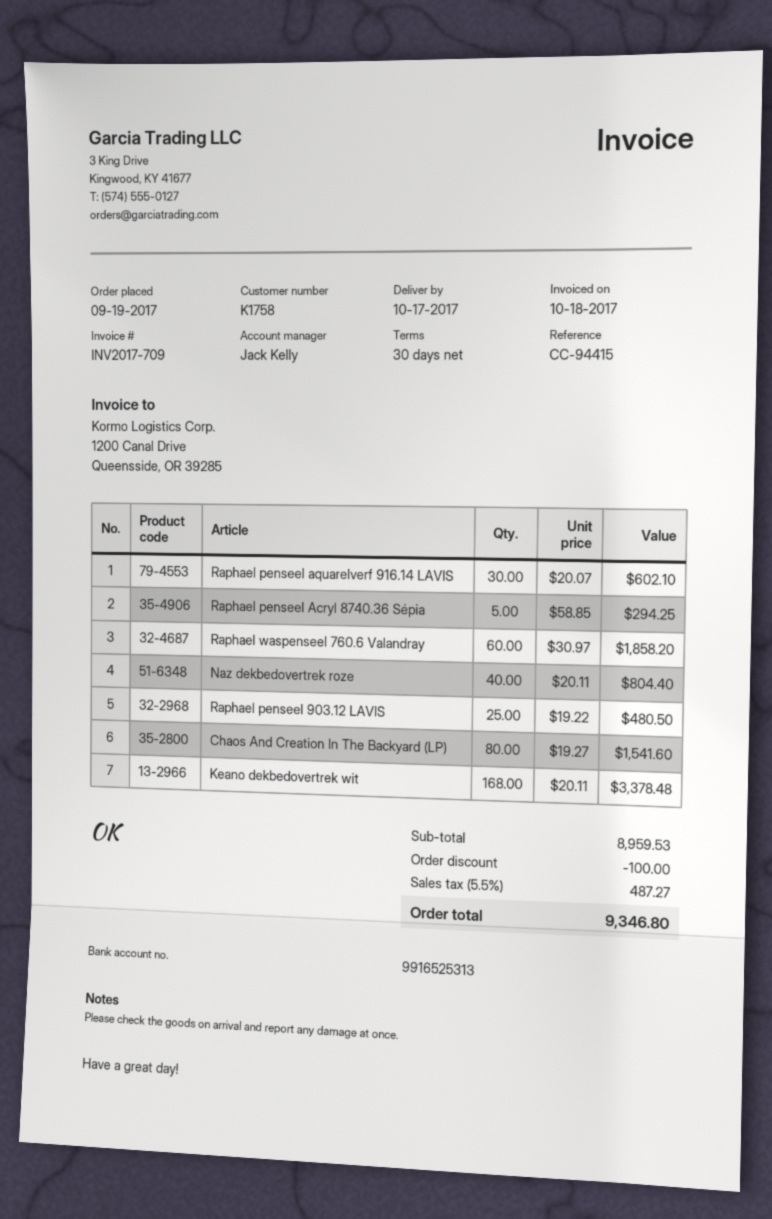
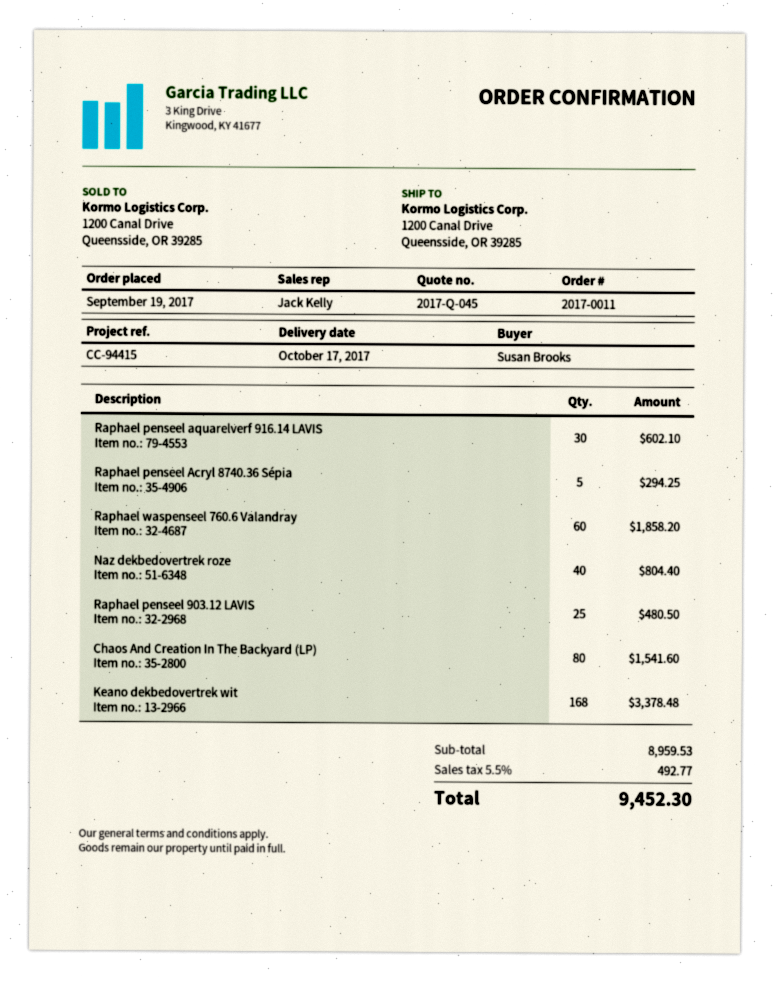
discount: 100.00 -> none
tax: 5.5% = 487.27 -> 5.5% = 492.77
total: 9346.80 -> 9452.30

